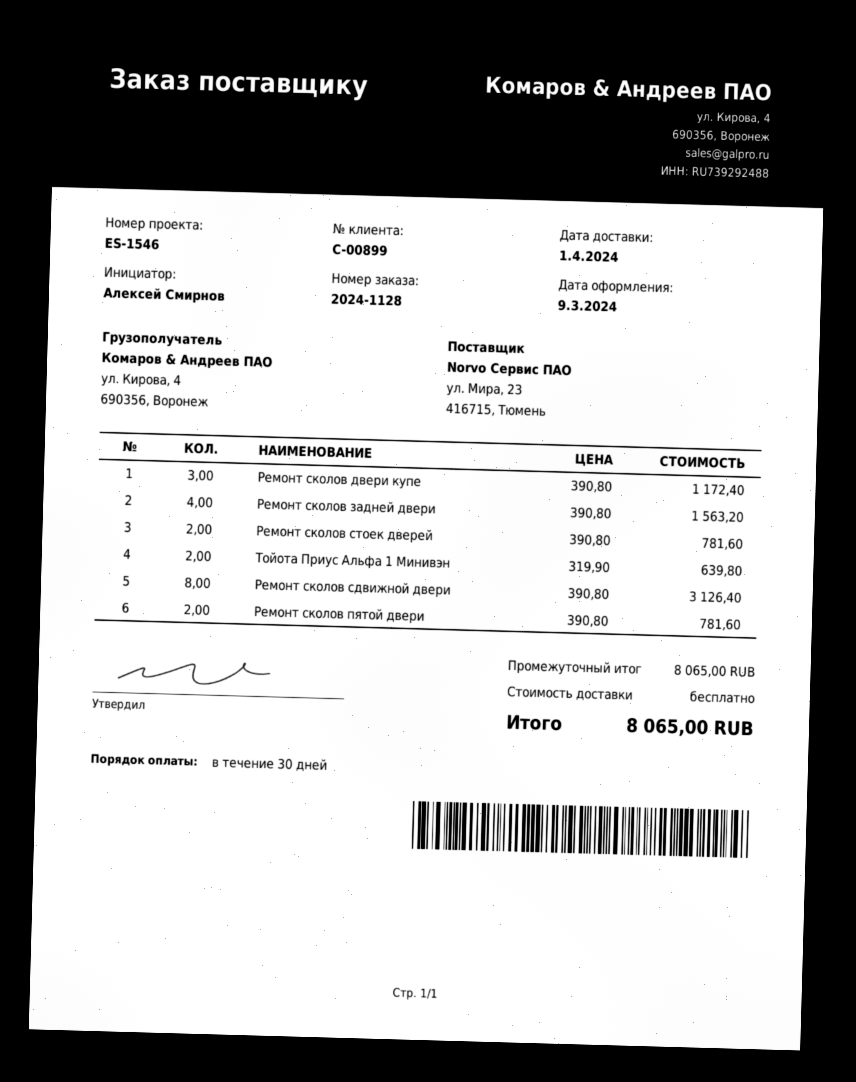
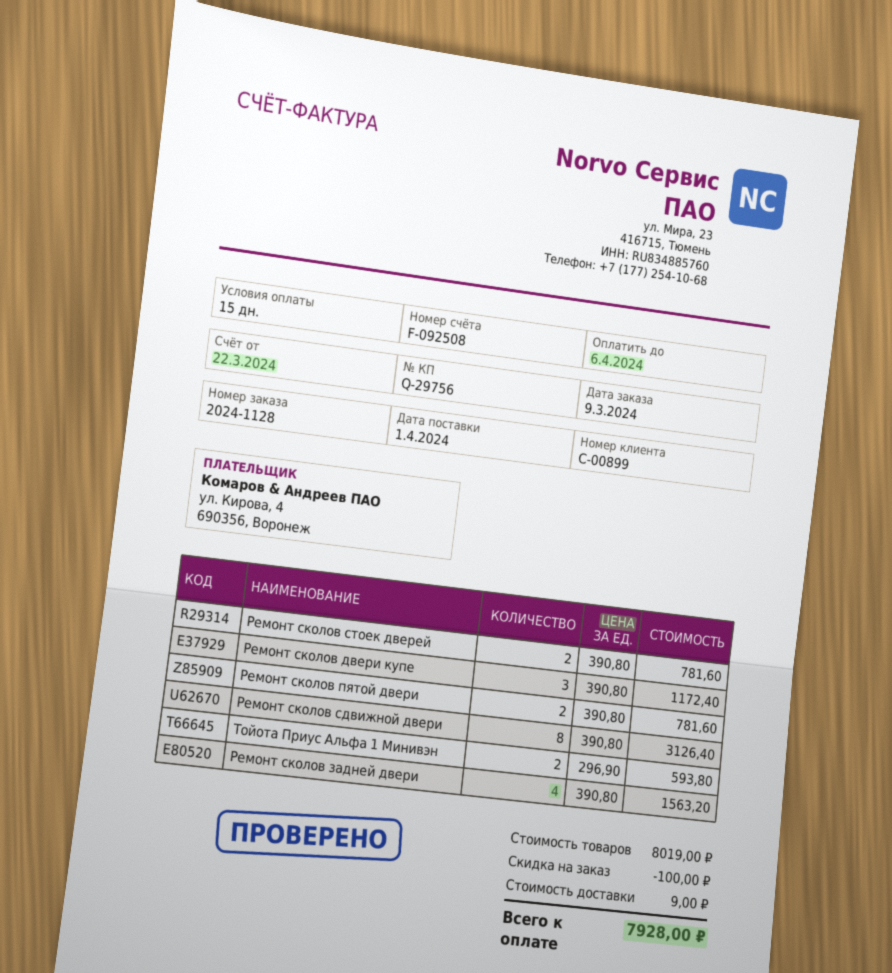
payment terms: 30 days -> 15 days
Тойота Приус Альфа 1 Минивэн: 2 x 319.90 = 639.80 -> 2 x 296.90 = 593.80
subtotal: 8065.00 -> 8019.00
discount: none -> 100.00
shipping: 0.00 -> 9.00
total: 8065.00 -> 7928.00

